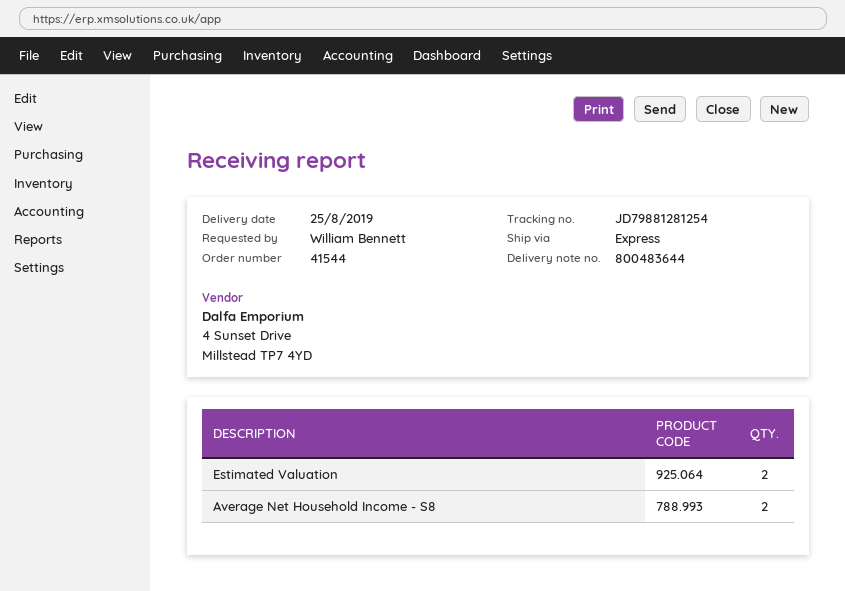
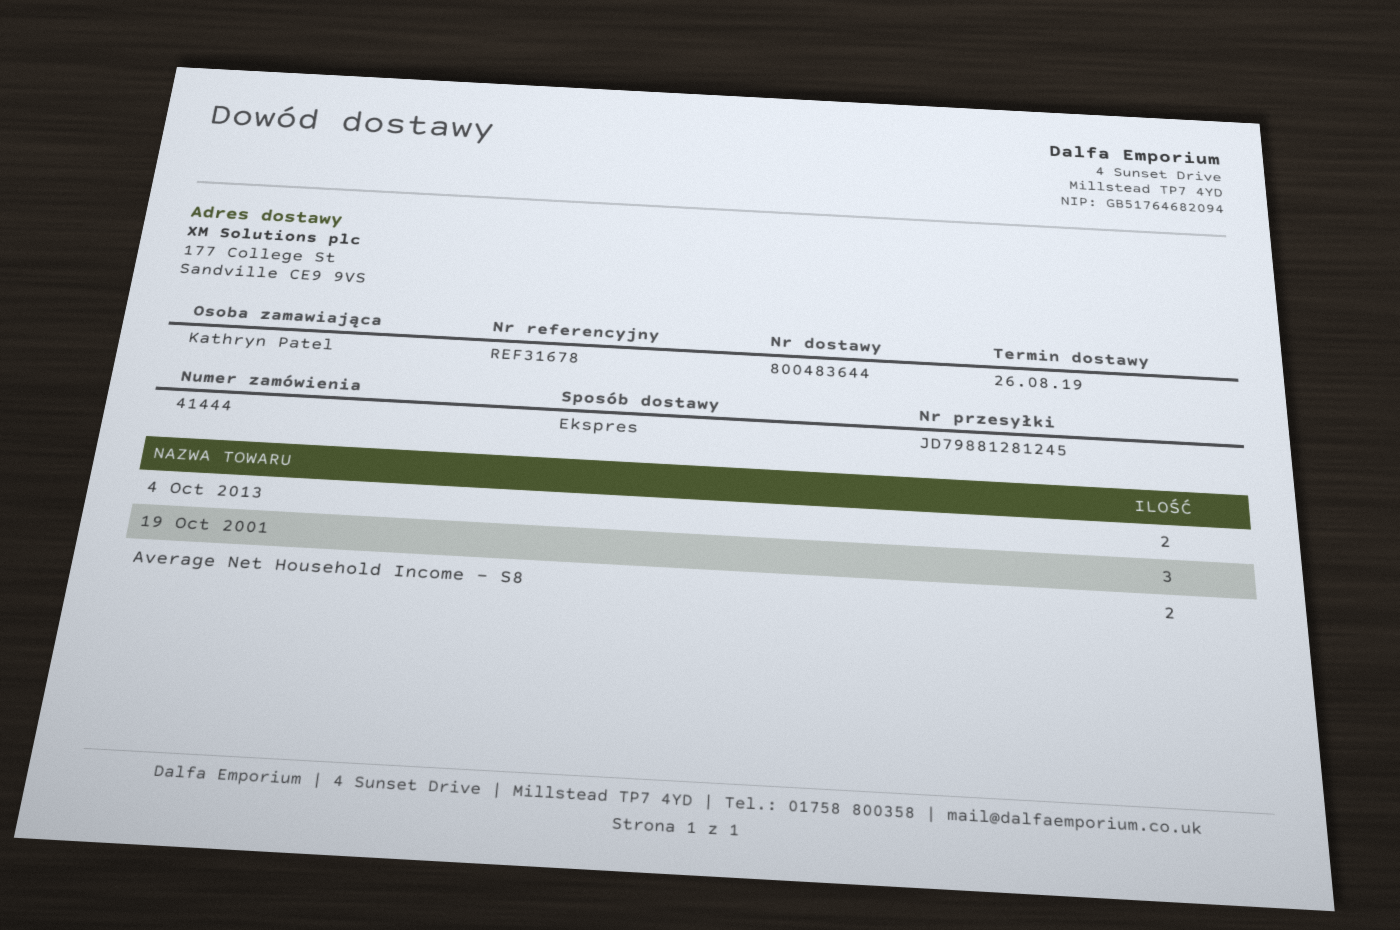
order number: 41544 -> 41444
delivery date: 2019-08-25 -> 2019-08-26
ordered by: William Bennett -> Kathryn Patel
tracking number: JD79881281254 -> JD79881281245
Estimated Valuation: 2 -> none
4 Oct 2013: none -> 2
19 Oct 2001: none -> 3

